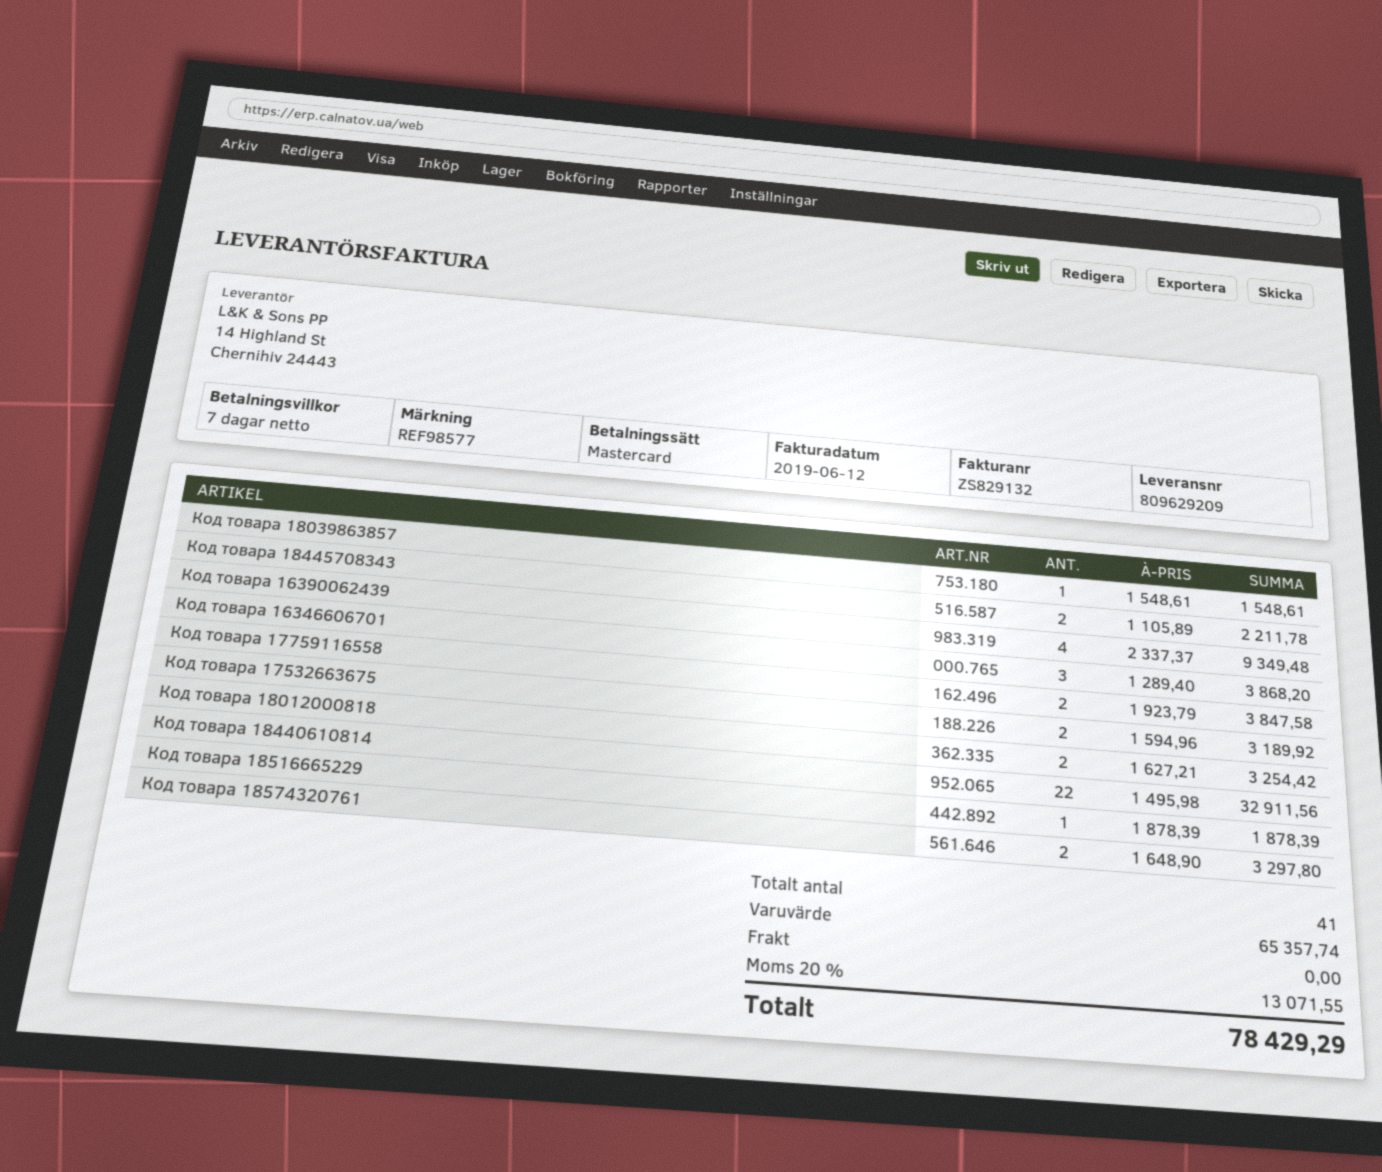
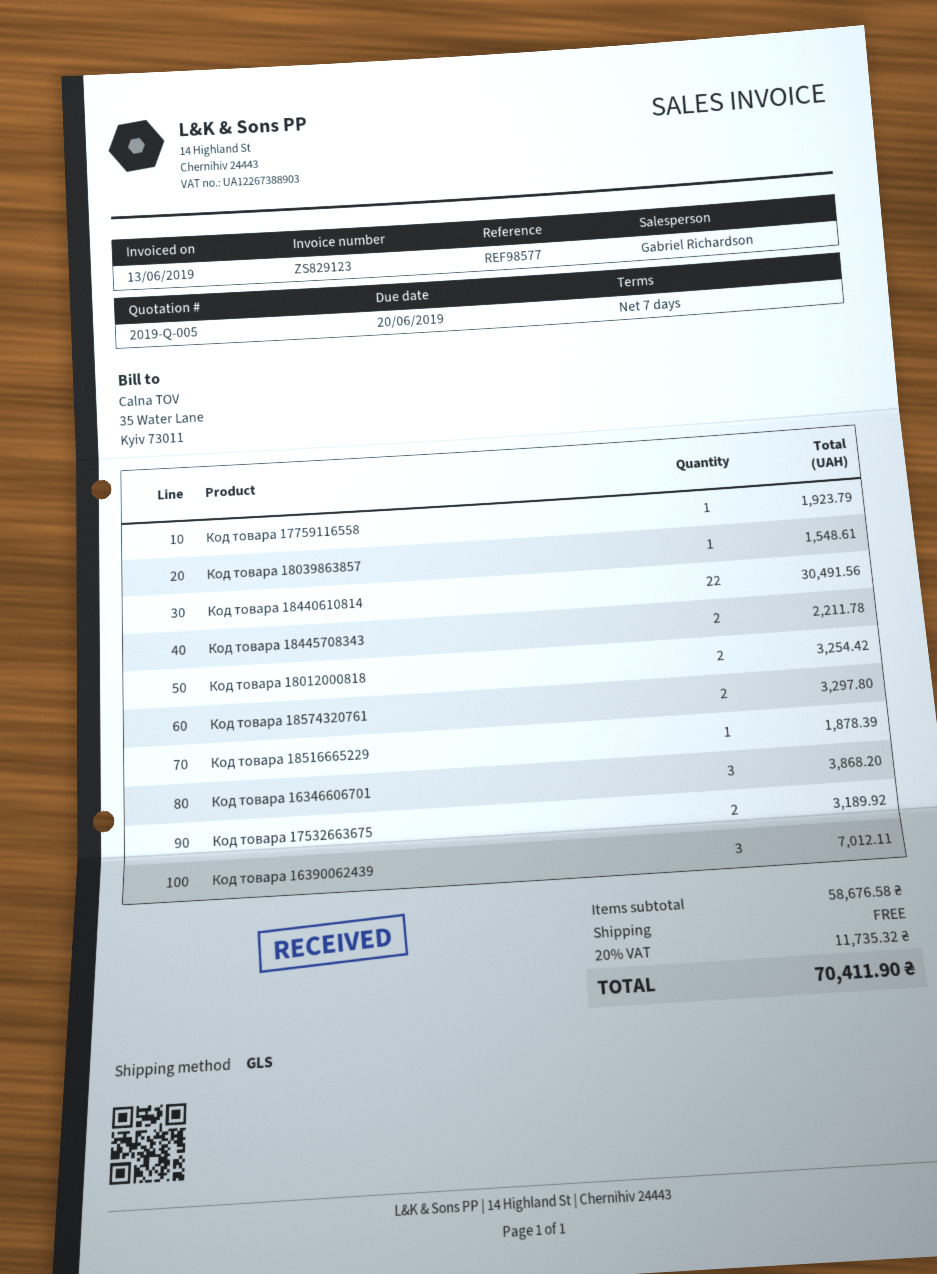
invoice number: ZS829132 -> ZS829123
invoice date: 2019-06-12 -> 2019-06-13
Код товара 16390062439: 4 for 9349.48 -> 3 for 7012.11
Код товара 17759116558: 2 for 3847.58 -> 1 for 1923.79
Код товара 18440610814: 22 for 32911.56 -> 22 for 30491.56
subtotal: 65357.74 -> 58676.58
tax: 20% = 13071.55 -> 20% = 11735.32
total: 78429.29 -> 70411.90

